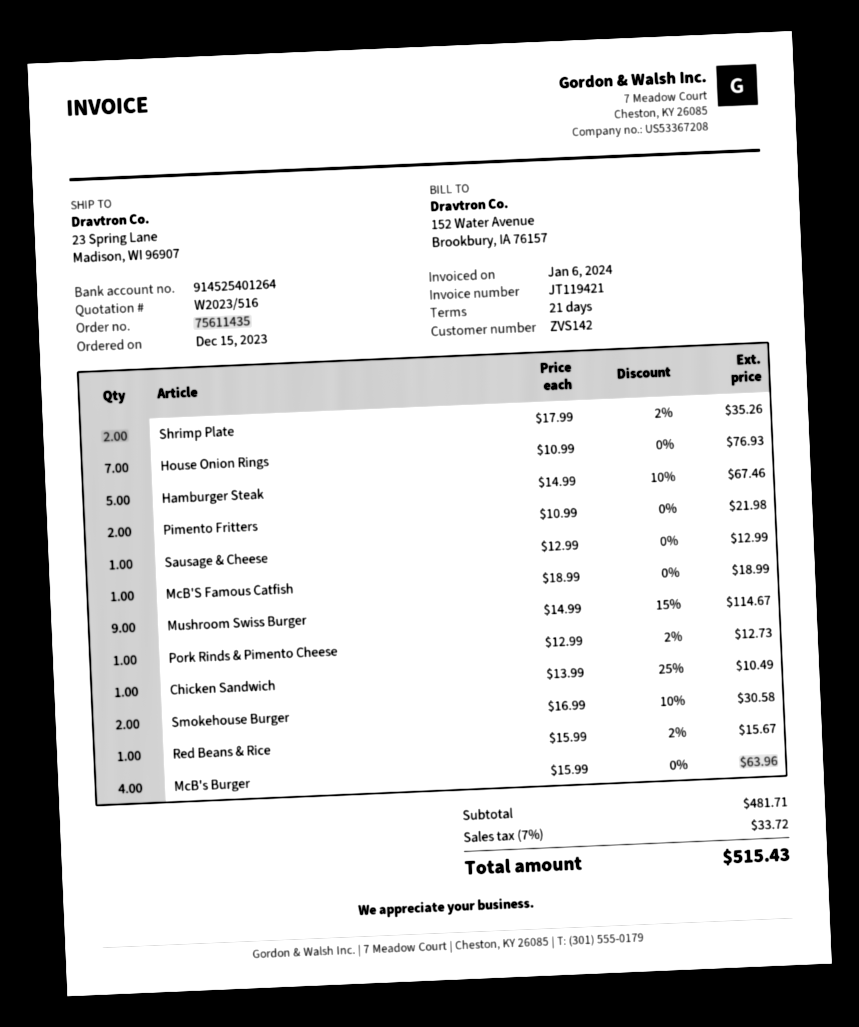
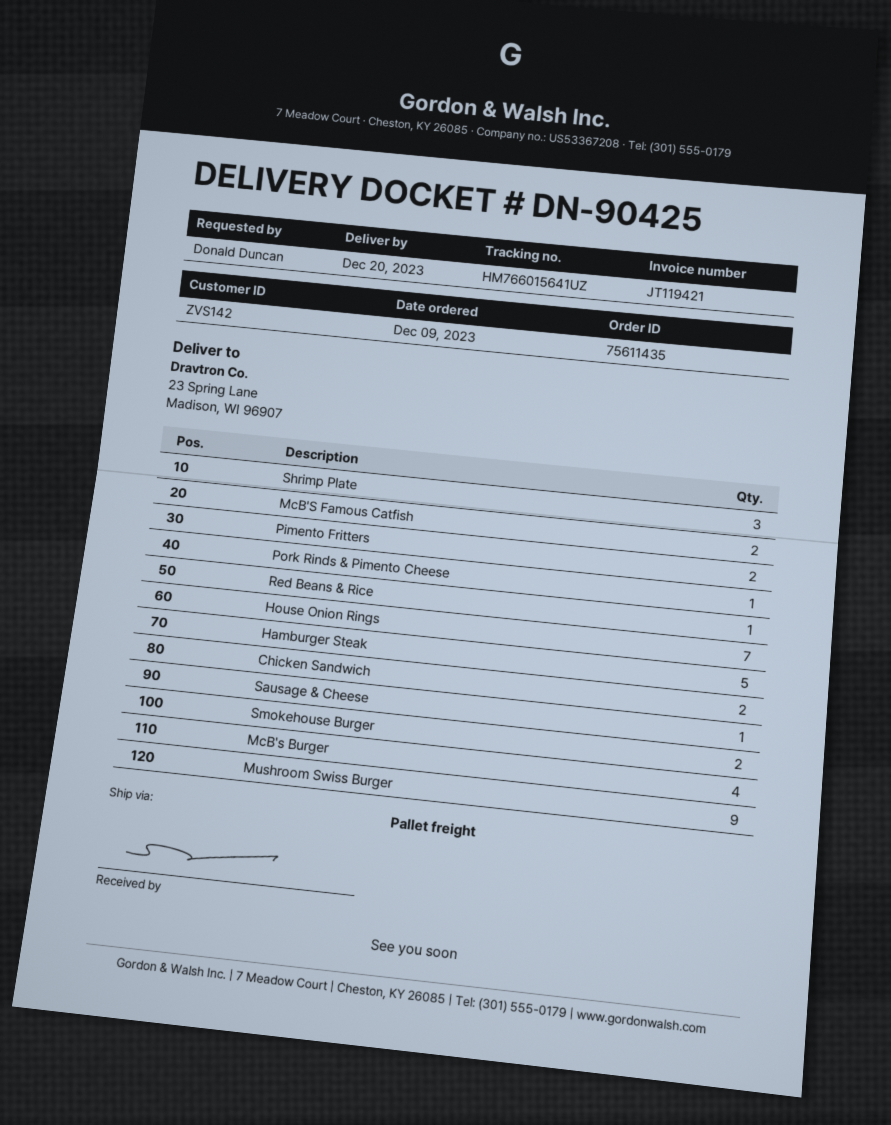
order date: 2023-12-15 -> 2023-12-09
Shrimp Plate: 2 -> 3
McB'S Famous Catfish: 1 -> 2
Chicken Sandwich: 1 -> 2

